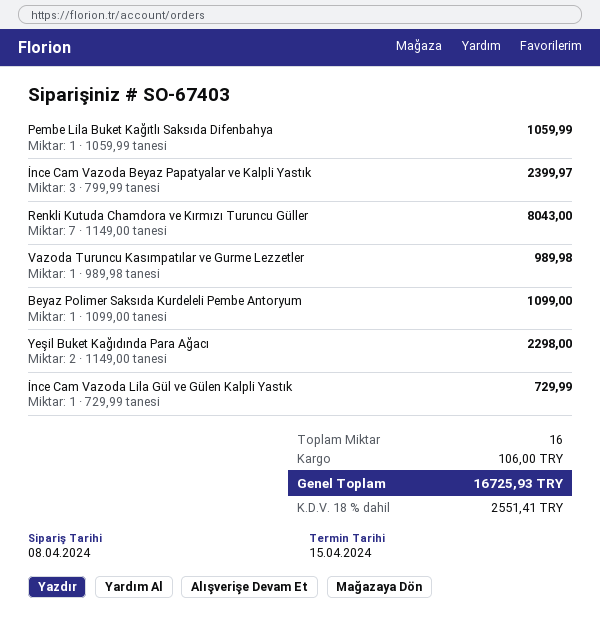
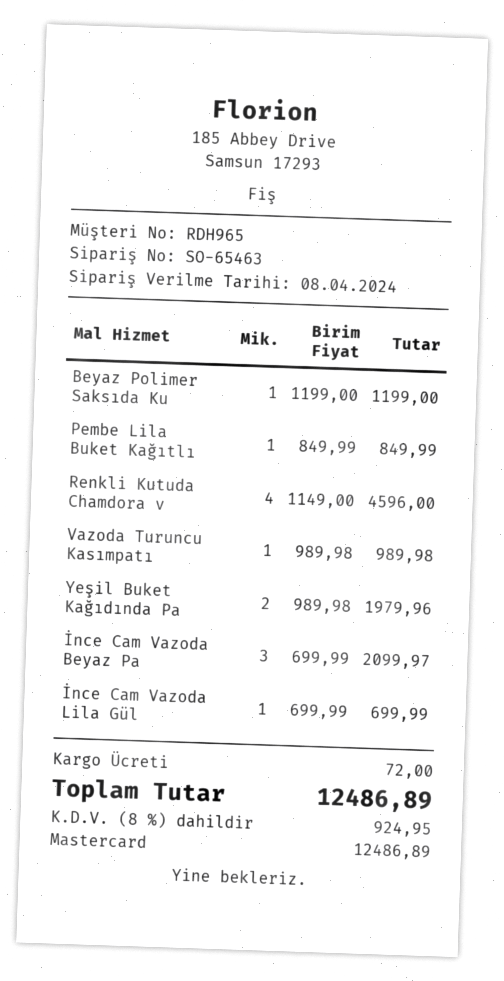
order number: SO-67403 -> SO-65463
Pembe Lila Buket Kağıtlı Saksıda Difenbahya: 1 x 1059.99 = 1059.99 -> 1 x 849.99 = 849.99
İnce Cam Vazoda Beyaz Papatyalar ve Kalpli Yastık: 3 x 799.99 = 2399.97 -> 3 x 699.99 = 2099.97
Renkli Kutuda Chamdora ve Kırmızı Turuncu Güller: 7 x 1149.00 = 8043.00 -> 4 x 1149.00 = 4596.00
Beyaz Polimer Saksıda Kurdeleli Pembe Antoryum: 1 x 1099.00 = 1099.00 -> 1 x 1199.00 = 1199.00
Yeşil Buket Kağıdında Para Ağacı: 2 x 1149.00 = 2298.00 -> 2 x 989.98 = 1979.96
İnce Cam Vazoda Lila Gül ve Gülen Kalpli Yastık: 1 x 729.99 = 729.99 -> 1 x 699.99 = 699.99
shipping: 106.00 -> 72.00
tax: 18% = 2551.41 -> 8% = 924.95
total: 16725.93 -> 12486.89

